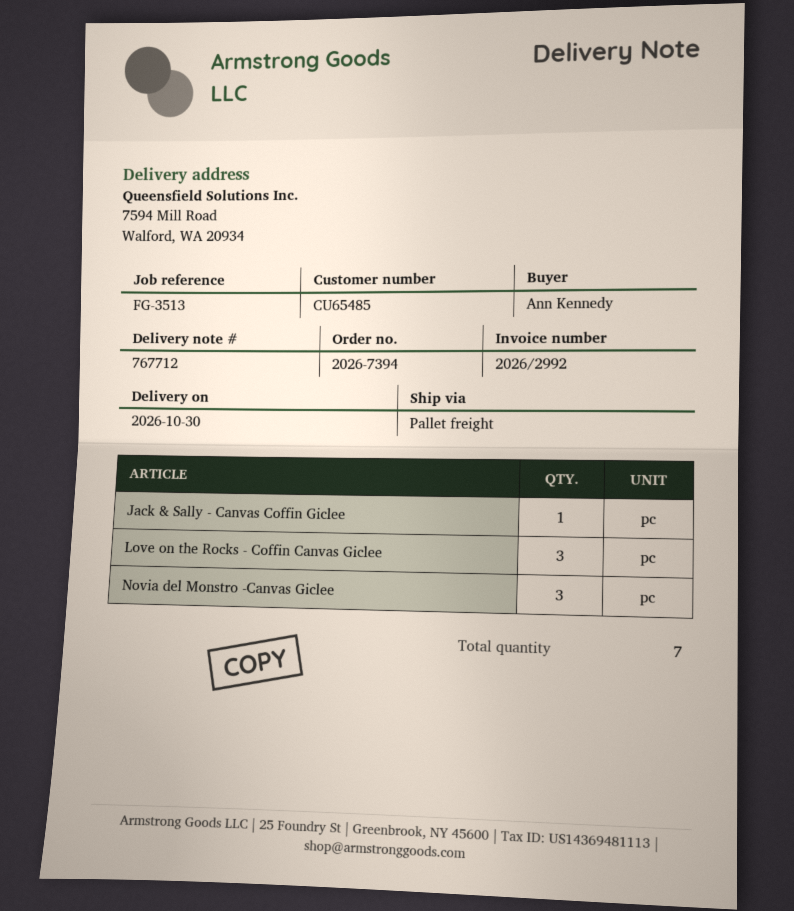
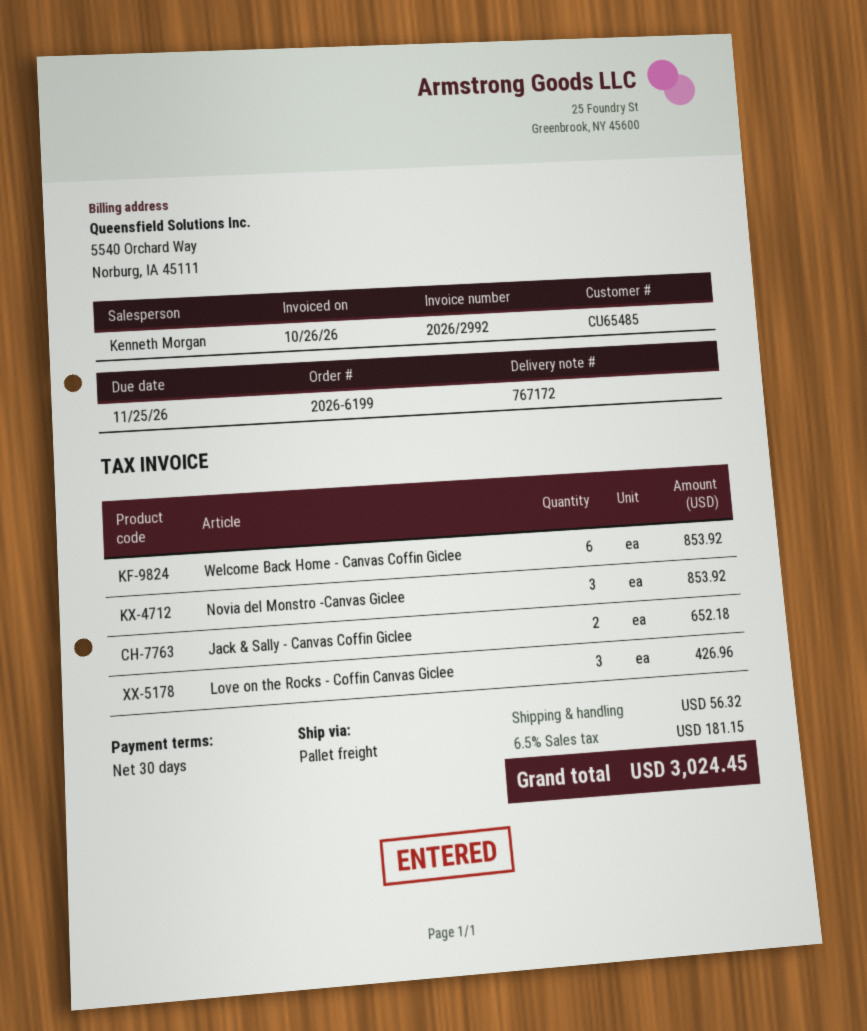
order number: 2026-7394 -> 2026-6199
delivery note number: 767712 -> 767172
Jack & Sally - Canvas Coffin Giclee: 1 -> 2
Welcome Back Home - Canvas Coffin Giclee: none -> 6

